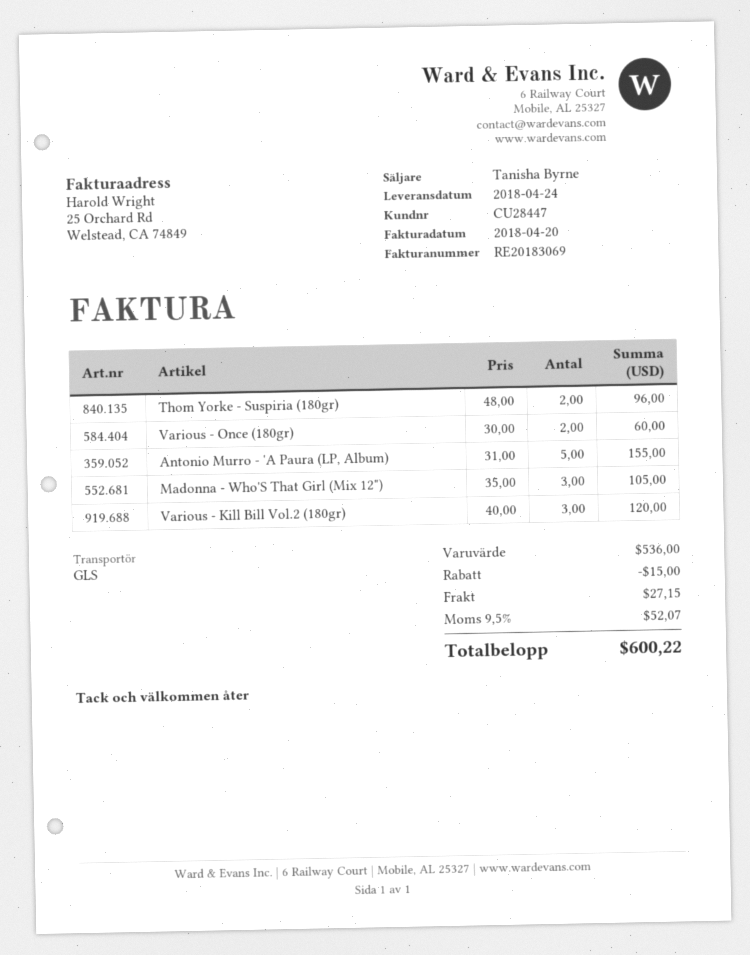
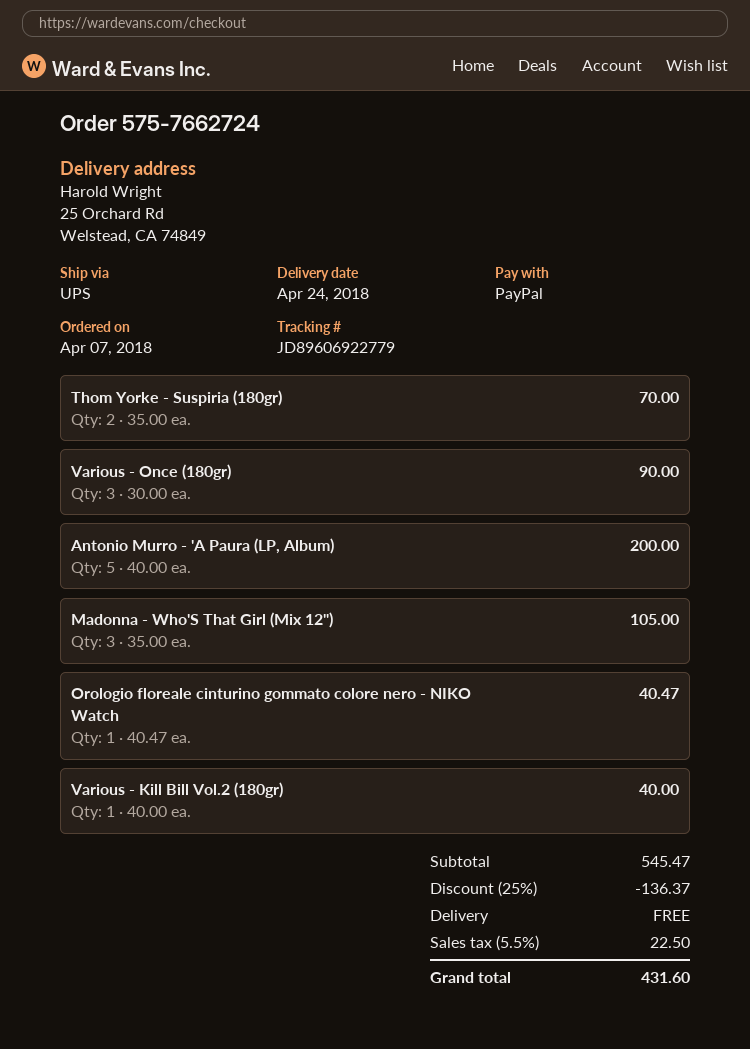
shipping method: GLS -> UPS
Thom Yorke - Suspiria (180gr): 2 x 48.00 = 96.00 -> 2 x 35.00 = 70.00
Various - Once (180gr): 2 x 30.00 = 60.00 -> 3 x 30.00 = 90.00
Antonio Murro - 'A Paura (LP, Album): 5 x 31.00 = 155.00 -> 5 x 40.00 = 200.00
Various - Kill Bill Vol.2 (180gr): 3 x 40.00 = 120.00 -> 1 x 40.00 = 40.00
Orologio floreale cinturino gommato colore nero - NIKO Watch: none -> 1 x 40.47 = 40.47
subtotal: 536.00 -> 545.47
discount: 15.00 -> 136.37
shipping: 27.15 -> 0.00
tax: 9.5% = 52.07 -> 5.5% = 22.50
total: 600.22 -> 431.60

